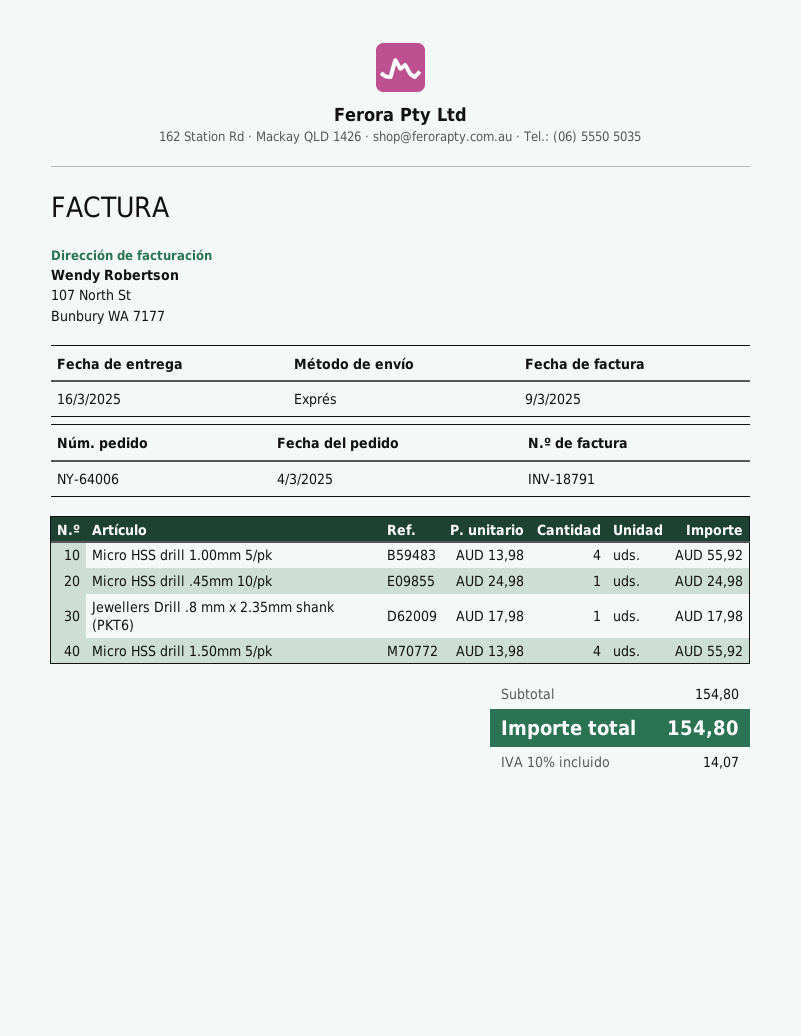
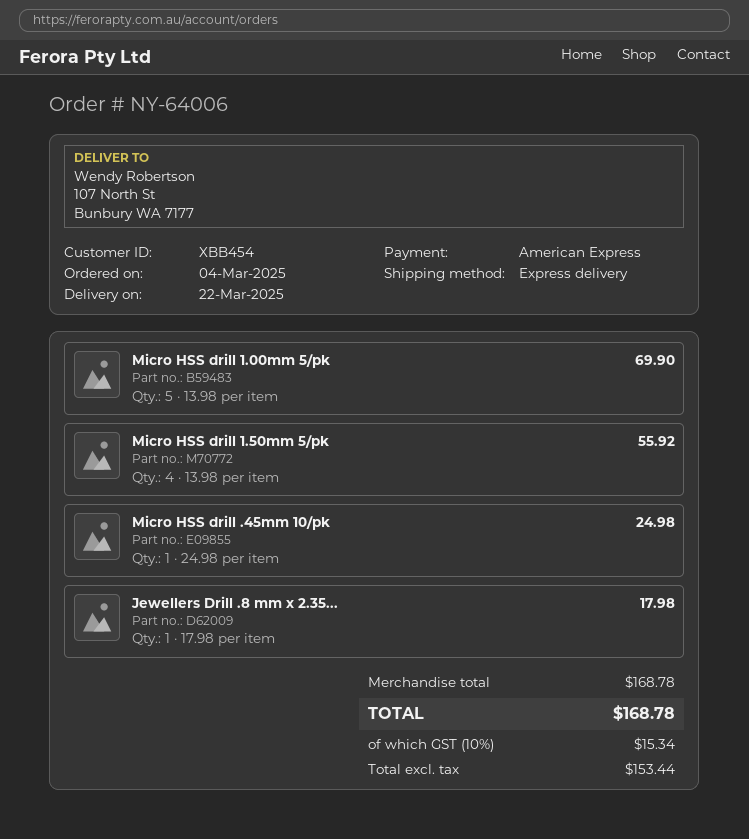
delivery date: 2025-03-16 -> 2025-03-22
Micro HSS drill 1.00mm 5/pk: 4 x 13.98 = 55.92 -> 5 x 13.98 = 69.90
subtotal: 154.80 -> 168.78
tax: 10% = 14.07 -> 10% = 15.34
total: 154.80 -> 168.78

